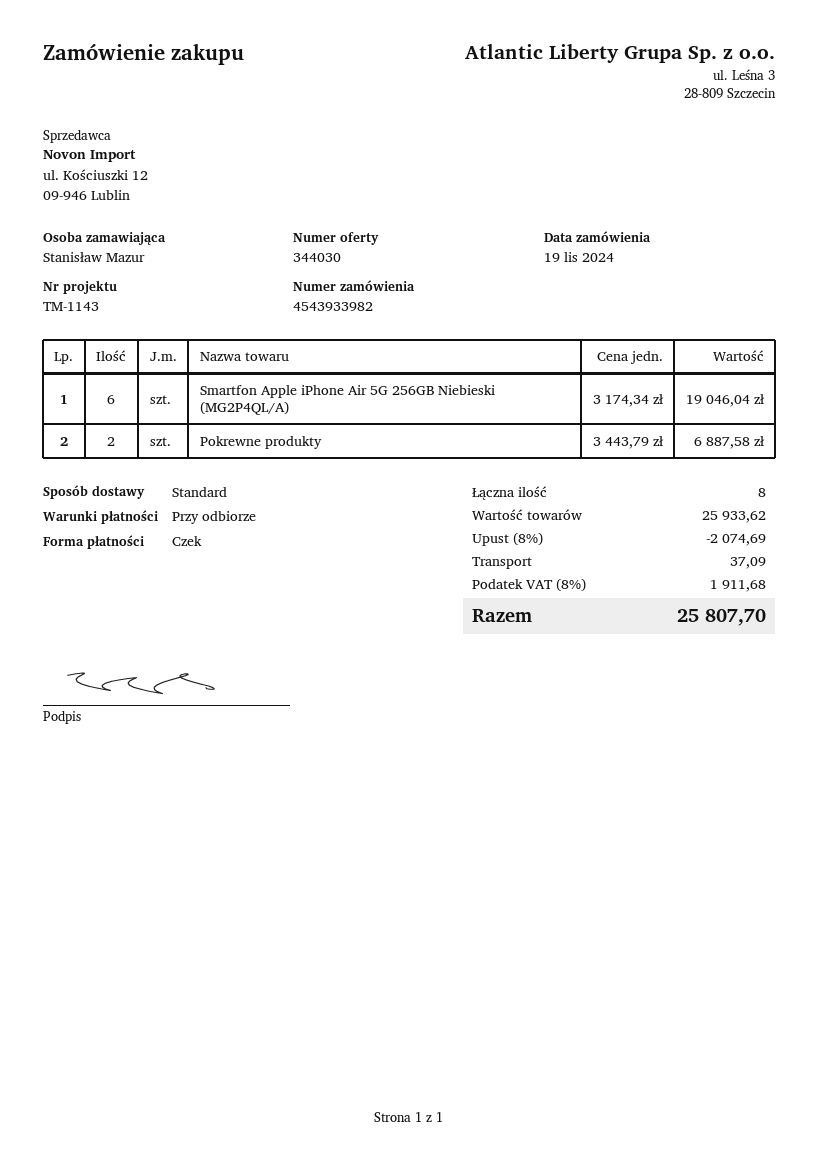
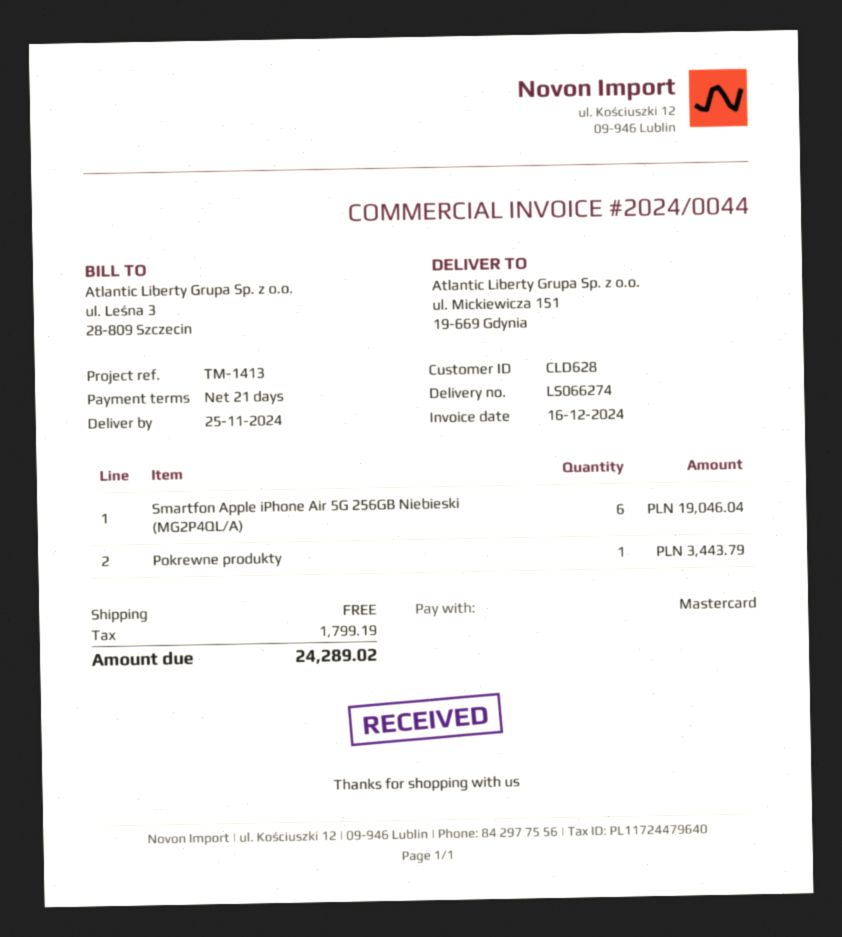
payment terms: on receipt -> 21 days
reference: TM-1143 -> TM-1413
payment method: cheque -> Mastercard
Pokrewne produkty: 2 for 6887.58 -> 1 for 3443.79
discount: 8% = 2074.69 -> none
shipping: 37.09 -> 0.00
tax: 1911.68 -> 1799.19
total: 25807.70 -> 24289.02

